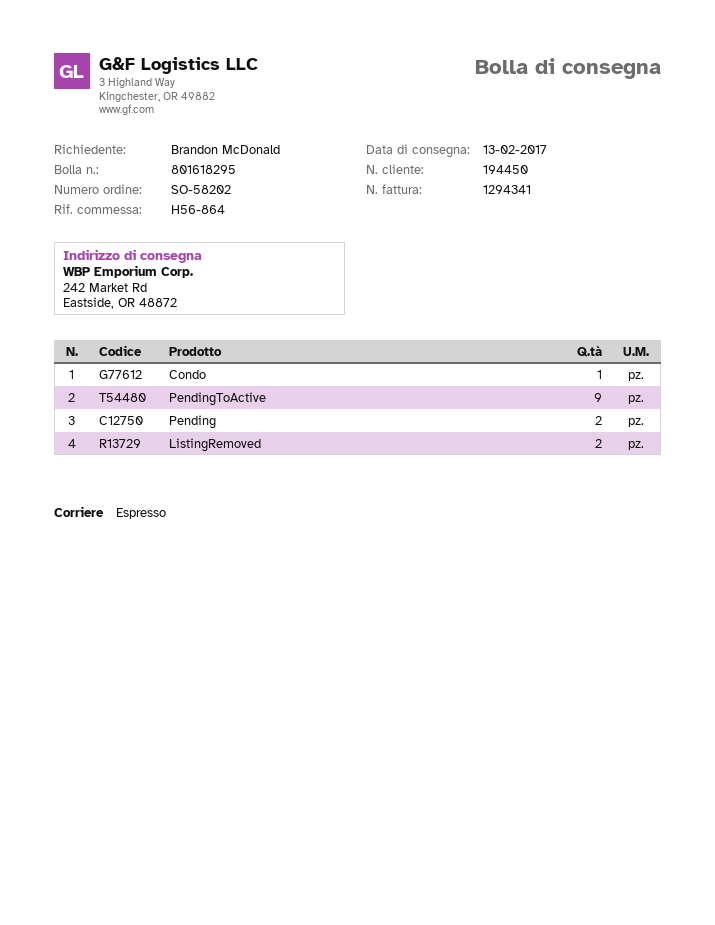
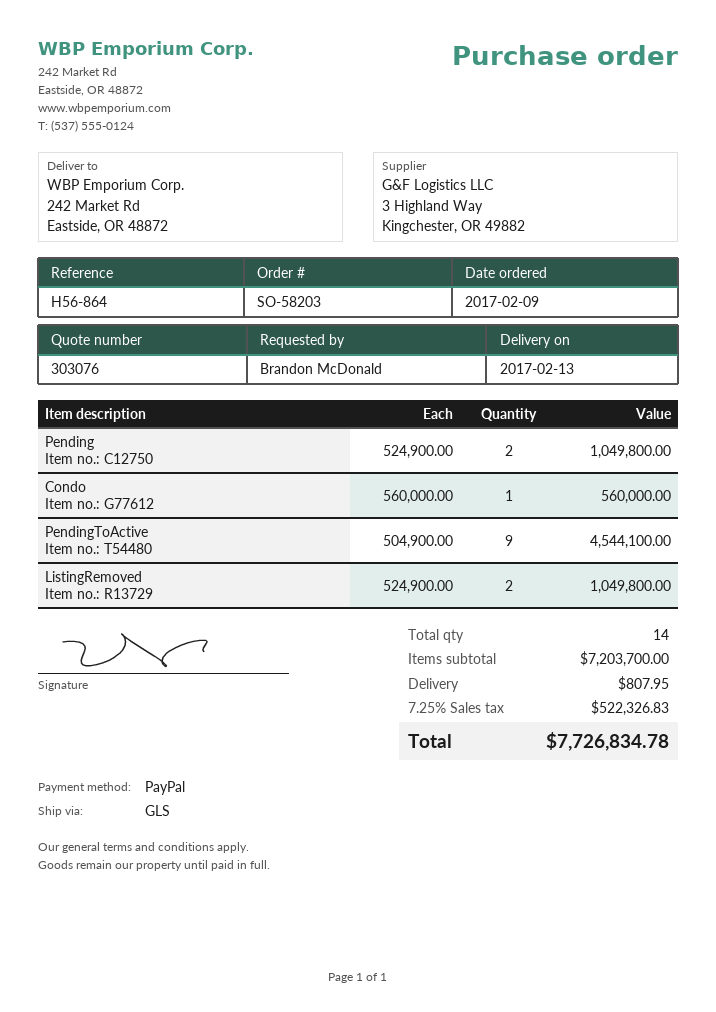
order number: SO-58202 -> SO-58203
shipping method: express -> GLS

